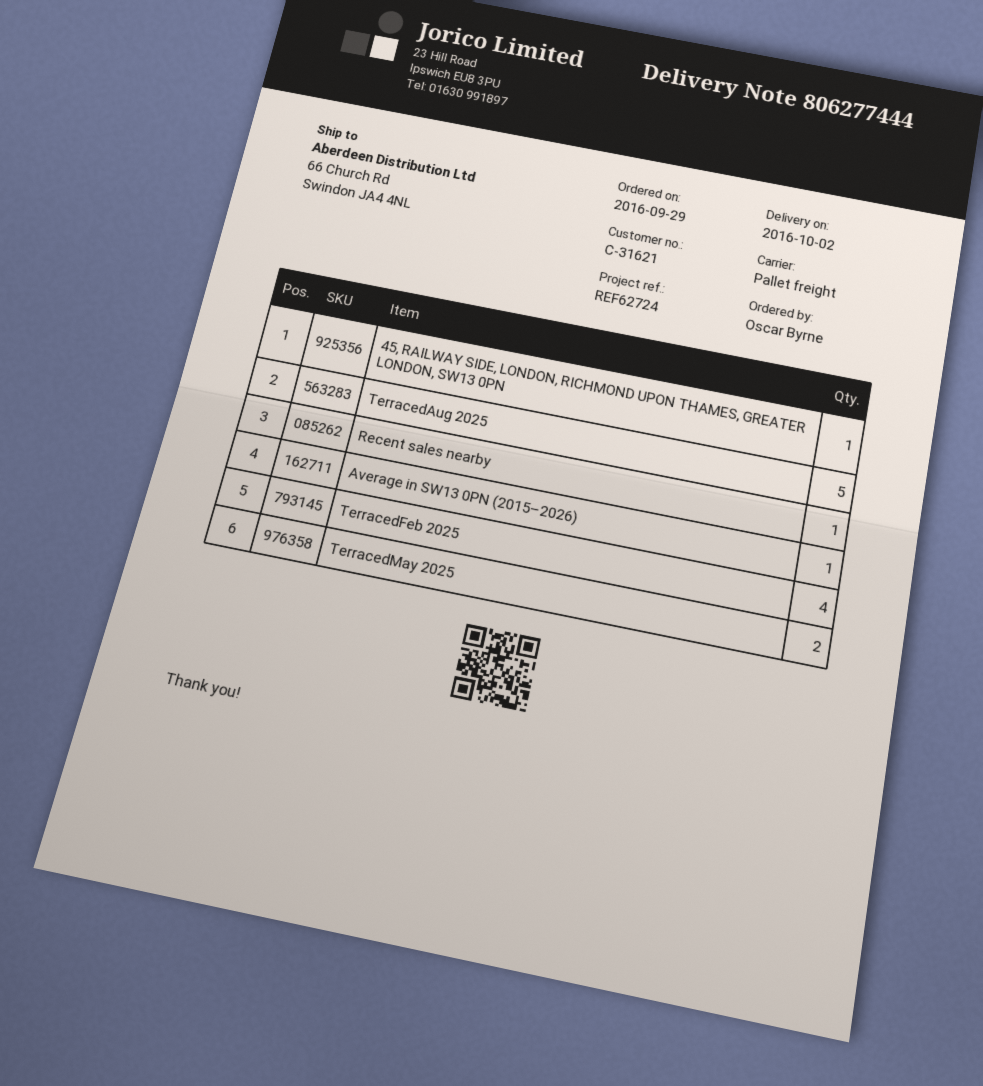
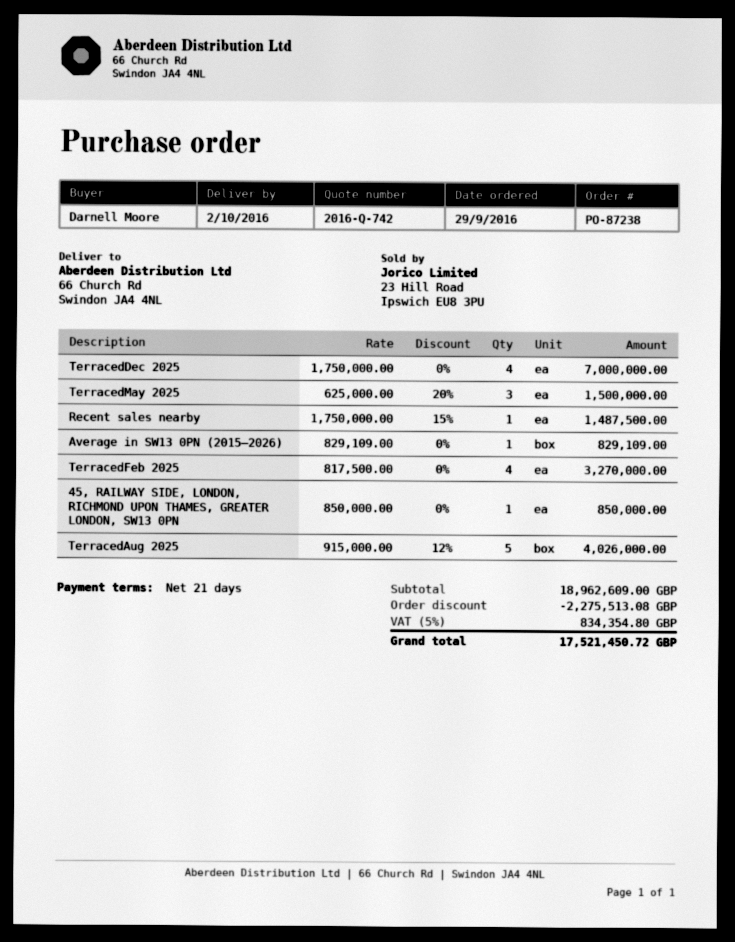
ordered by: Oscar Byrne -> Darnell Moore
TerracedMay 2025: 2 -> 3
TerracedDec 2025: none -> 4

